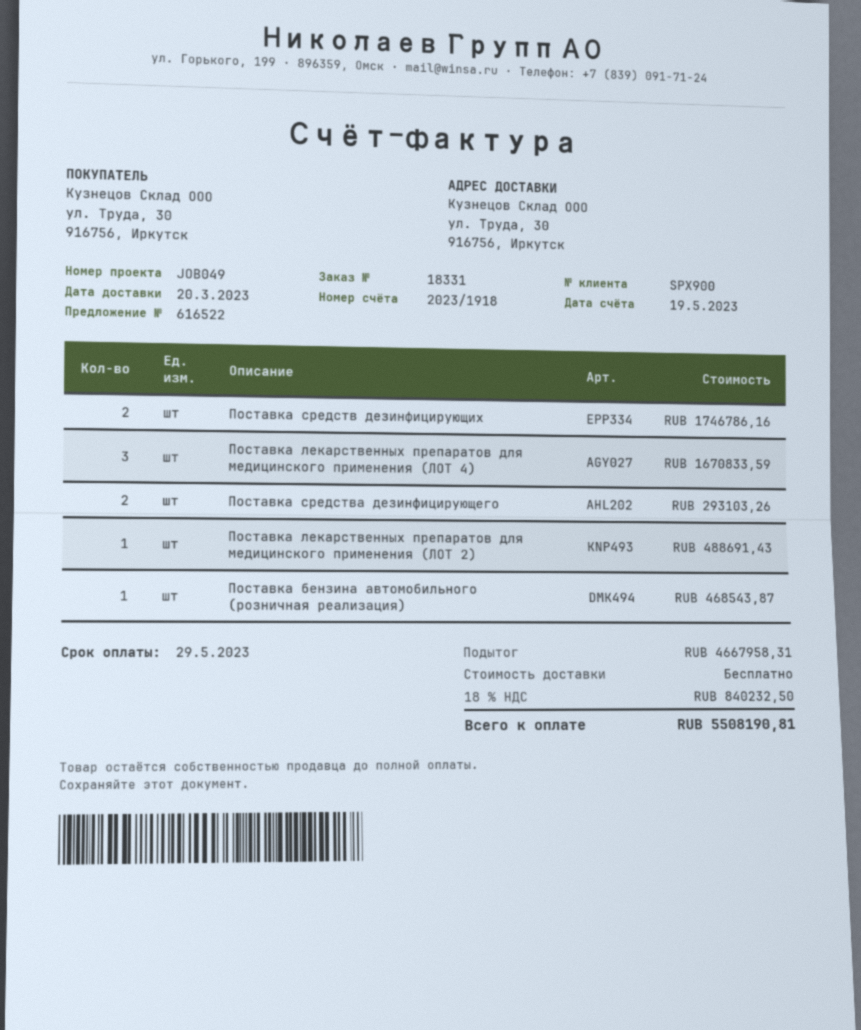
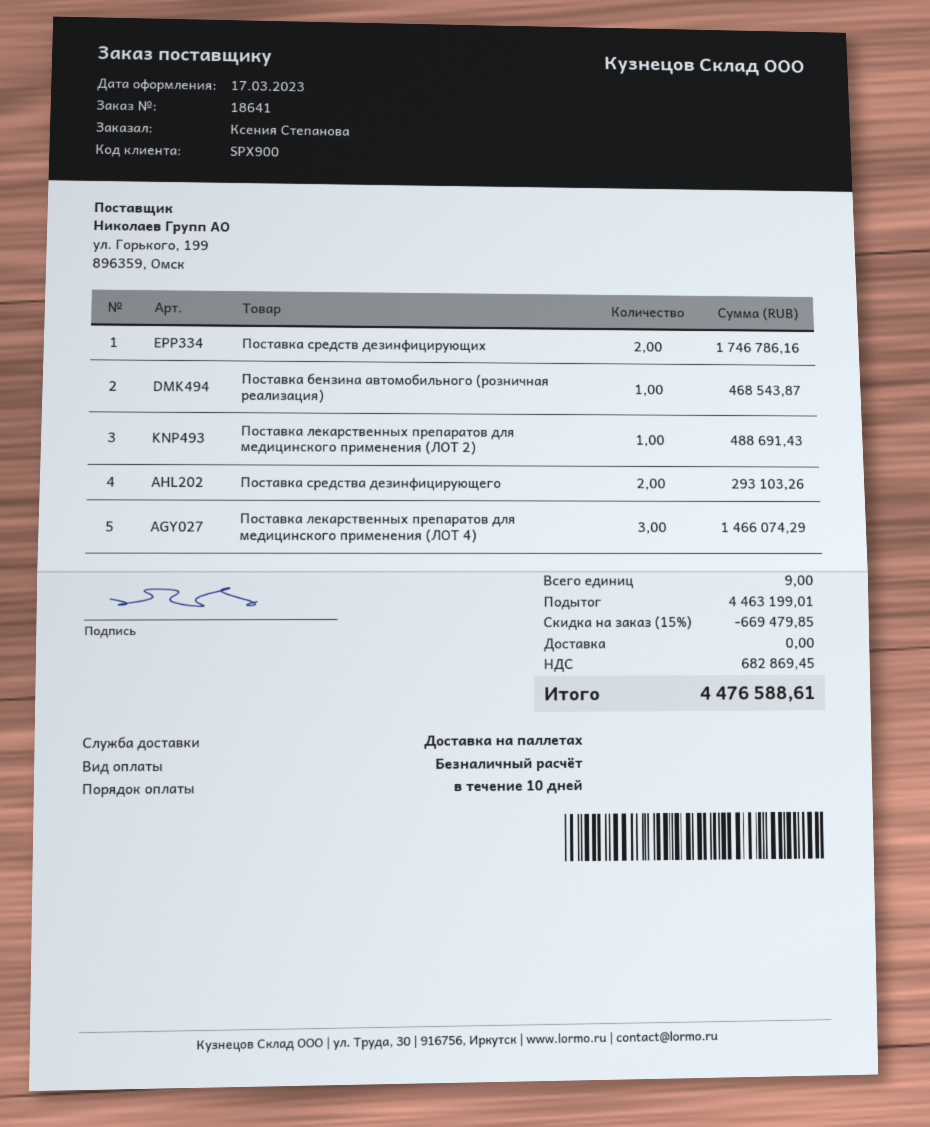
order number: 18331 -> 18641
Поставка лекарственных препаратов для медицинского применения (ЛОТ 4): 3 for 1670833.59 -> 3 for 1466074.29
subtotal: 4667958.31 -> 4463199.01
discount: none -> 15% = 669479.85
tax: 840232.50 -> 682869.45
total: 5508190.81 -> 4476588.61

